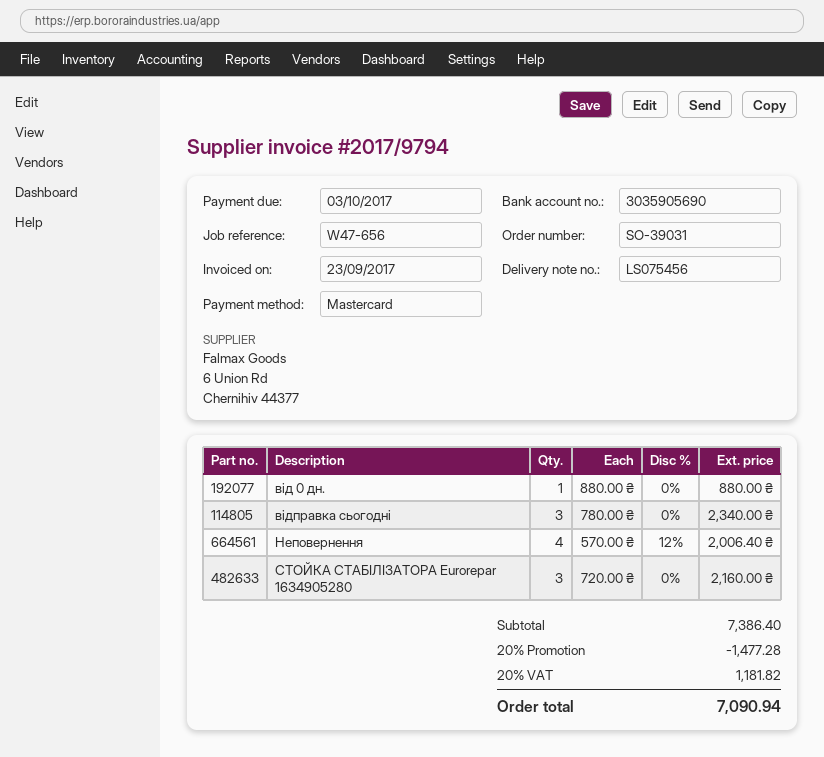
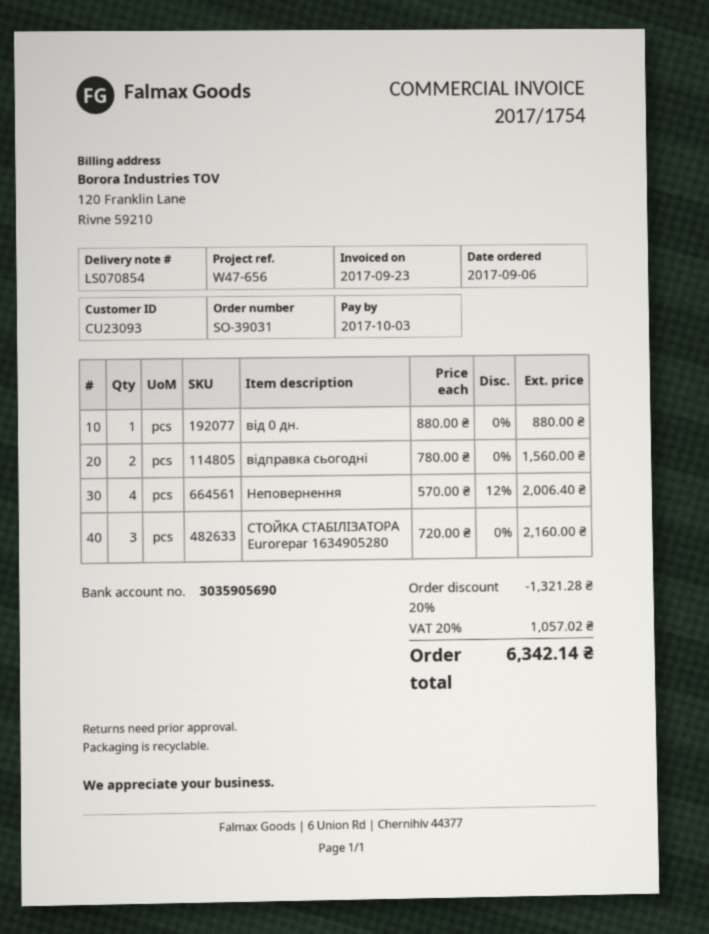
delivery note number: LS075456 -> LS070854
invoice number: 2017/9794 -> 2017/1754
відправка сьогодні: 3 x 780.00 = 2340.00 -> 2 x 780.00 = 1560.00
discount: 20% = 1477.28 -> 20% = 1321.28
tax: 20% = 1181.82 -> 20% = 1057.02
total: 7090.94 -> 6342.14

